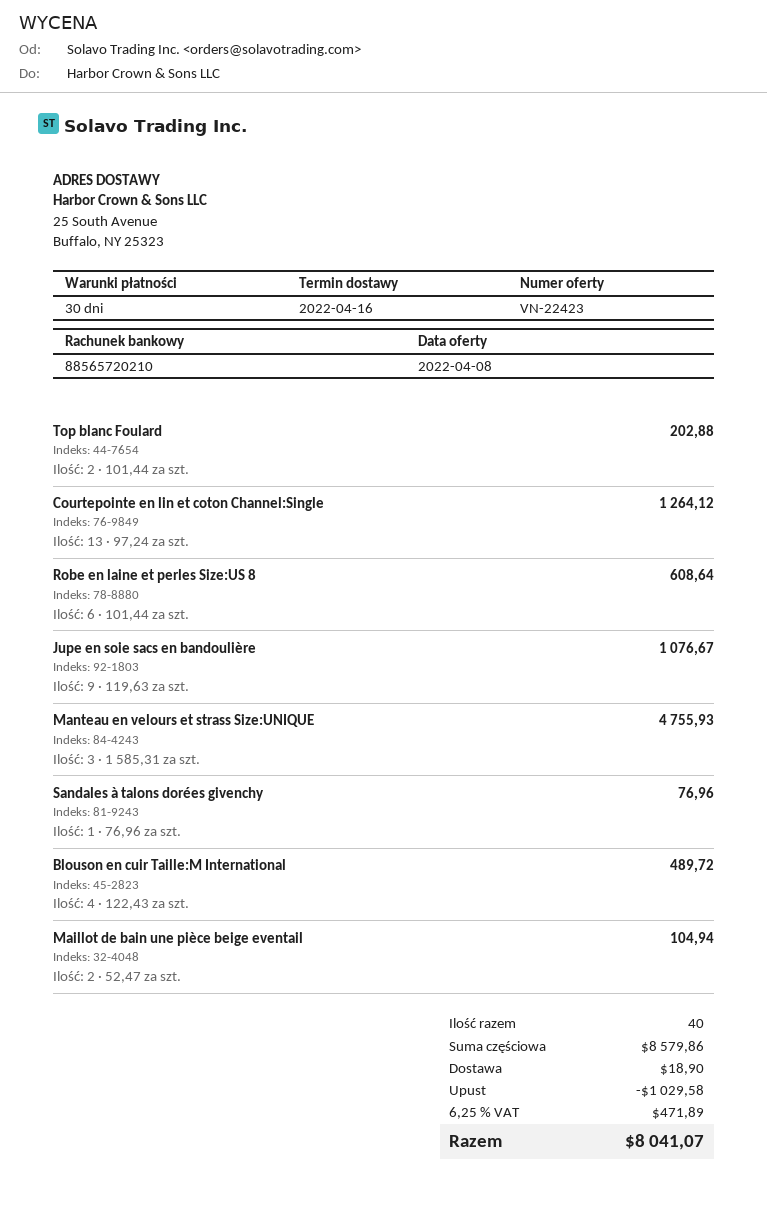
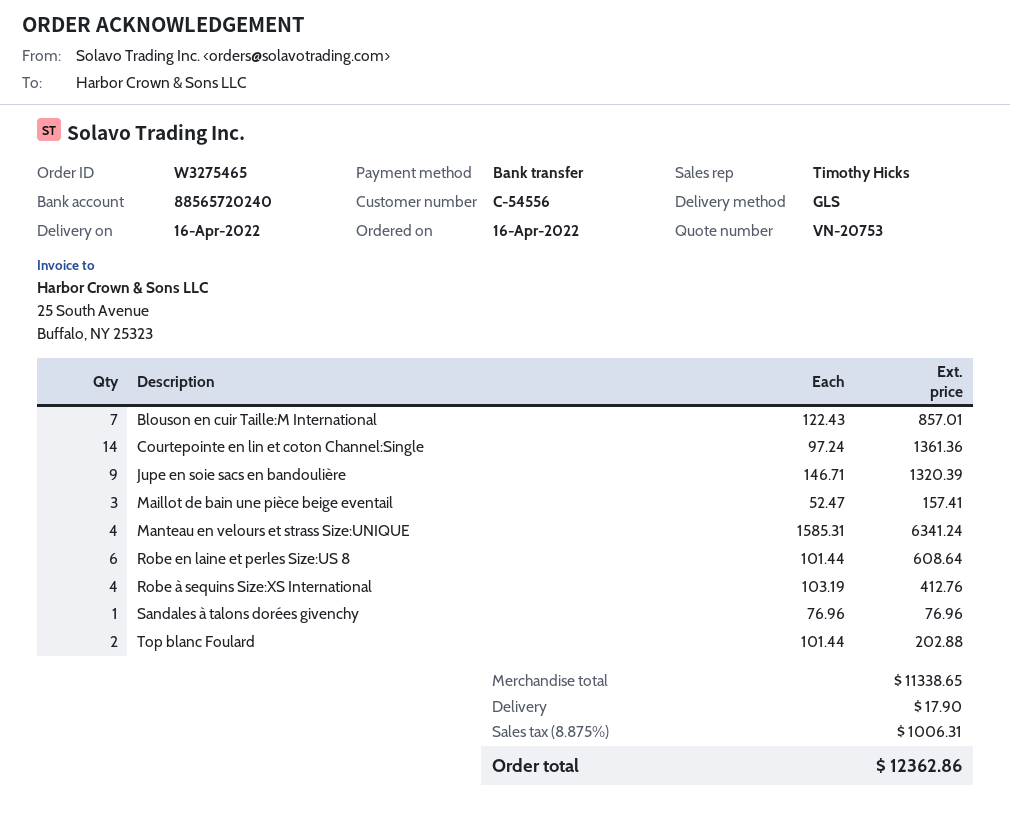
quote number: VN-22423 -> VN-20753
bank account: 88565720210 -> 88565720240
Courtepointe en lin et coton Channel:Single: 13 x 97.24 = 1264.12 -> 14 x 97.24 = 1361.36
Jupe en soie sacs en bandoulière: 9 x 119.63 = 1076.67 -> 9 x 146.71 = 1320.39
Manteau en velours et strass Size:UNIQUE: 3 x 1585.31 = 4755.93 -> 4 x 1585.31 = 6341.24
Blouson en cuir Taille:M International: 4 x 122.43 = 489.72 -> 7 x 122.43 = 857.01
Maillot de bain une pièce beige eventail: 2 x 52.47 = 104.94 -> 3 x 52.47 = 157.41
Robe à sequins Size:XS International: none -> 4 x 103.19 = 412.76
subtotal: 8579.86 -> 11338.65
discount: 1029.58 -> none
shipping: 18.90 -> 17.90
tax: 6.25% = 471.89 -> 8.875% = 1006.31
total: 8041.07 -> 12362.86

